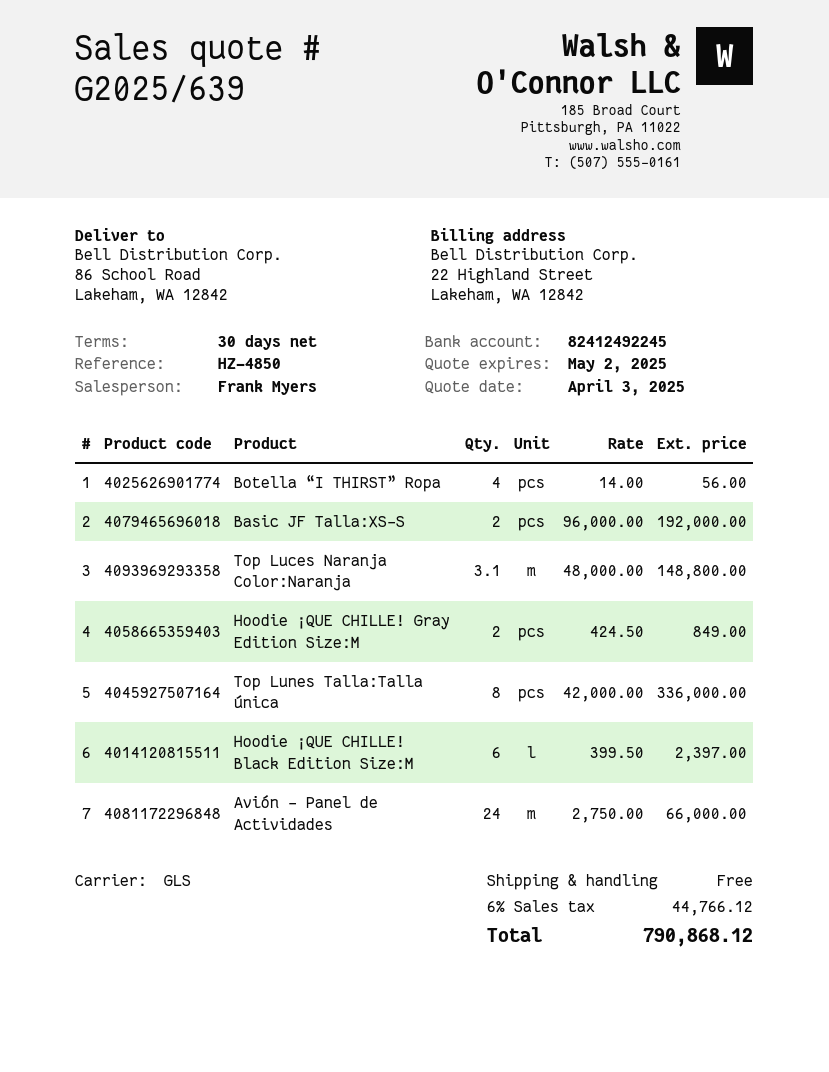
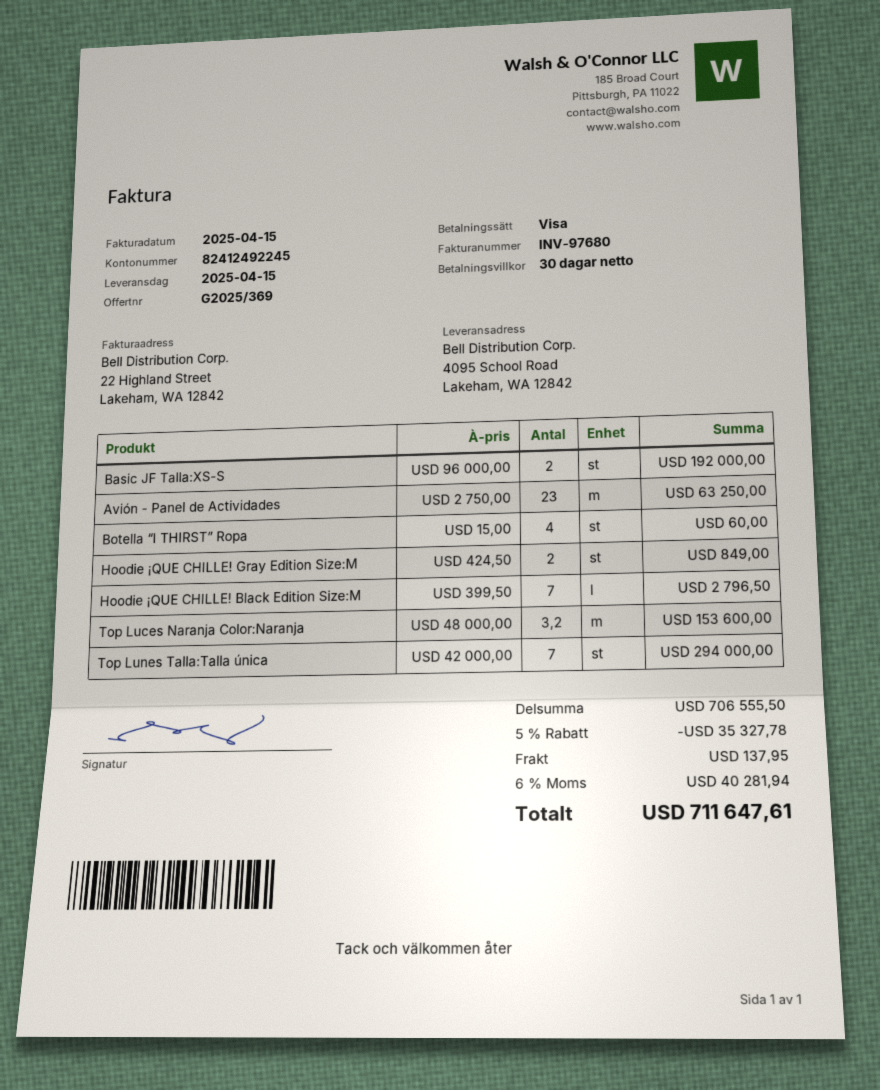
quote number: G2025/639 -> G2025/369
ship to: 86 School Road, Lakeham, WA 12842 -> 4095 School Road, Lakeham, WA 12842
Botella “I THIRST” Ropa: 4 x 14.00 = 56.00 -> 4 x 15.00 = 60.00
Top Luces Naranja Color:Naranja: 3.1 x 48000.00 = 148800.00 -> 3.2 x 48000.00 = 153600.00
Top Lunes Talla:Talla única: 8 x 42000.00 = 336000.00 -> 7 x 42000.00 = 294000.00
Hoodie ¡QUE CHILLE! Black Edition Size:M: 6 x 399.50 = 2397.00 -> 7 x 399.50 = 2796.50
Avión - Panel de Actividades: 24 x 2750.00 = 66000.00 -> 23 x 2750.00 = 63250.00
discount: none -> 5% = 35327.78
shipping: 0.00 -> 137.95
tax: 6% = 44766.12 -> 6% = 40281.94
total: 790868.12 -> 711647.61

